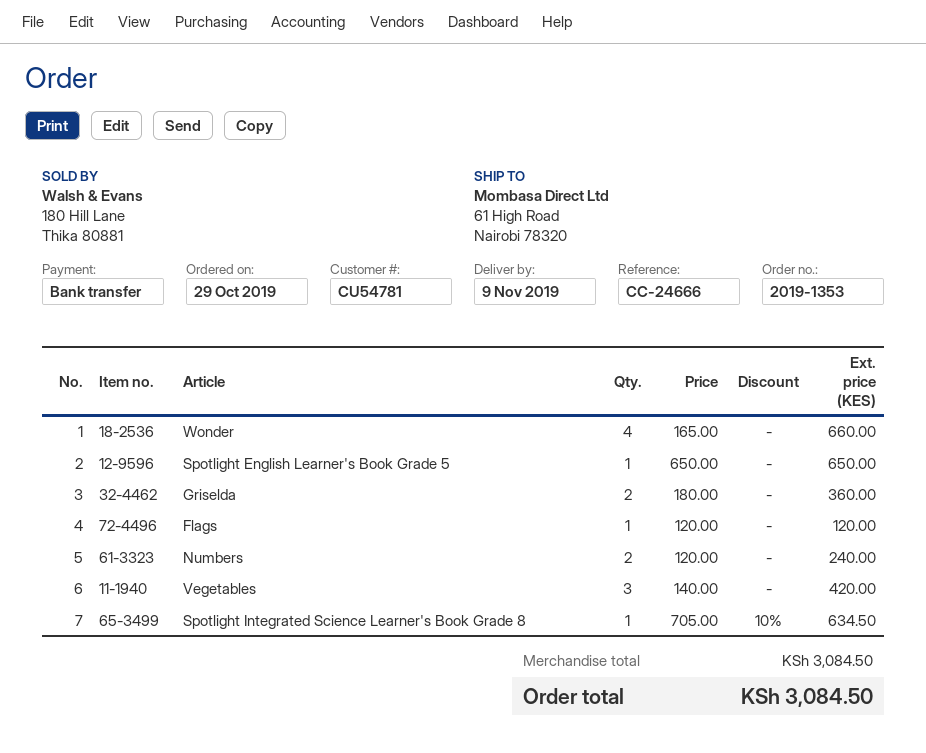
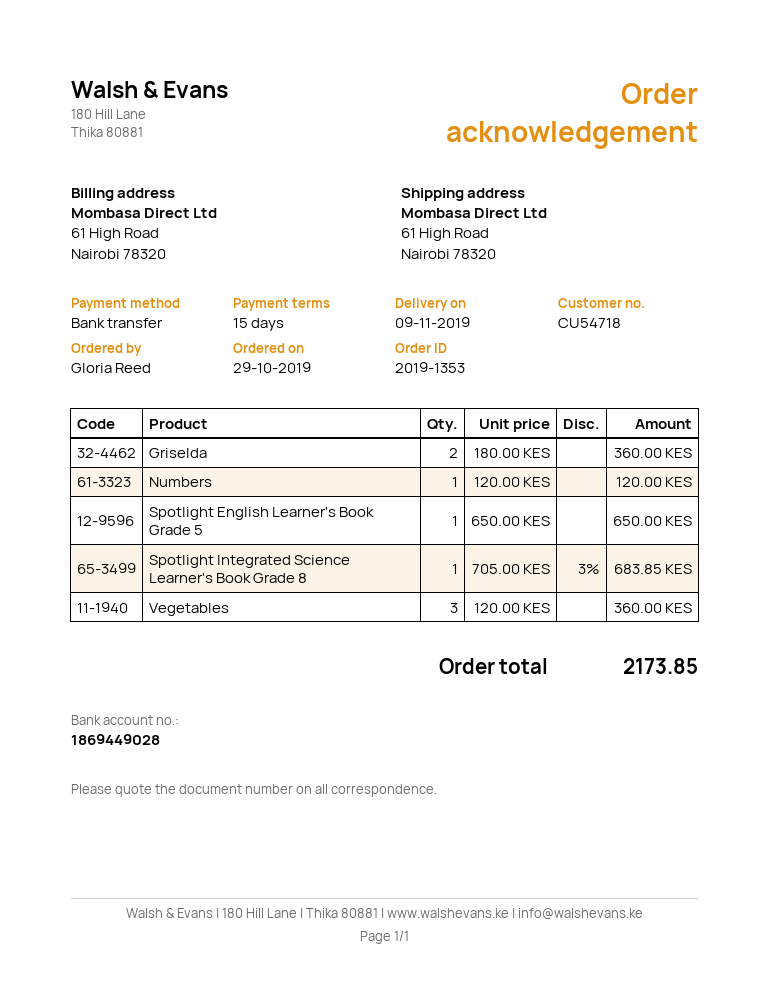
customer number: CU54781 -> CU54718
Wonder: 4 x 165.00 = 660.00 -> none
Flags: 1 x 120.00 = 120.00 -> none
Numbers: 2 x 120.00 = 240.00 -> 1 x 120.00 = 120.00
Vegetables: 3 x 140.00 = 420.00 -> 3 x 120.00 = 360.00
Spotlight Integrated Science Learner's Book Grade 8: 1 x 705.00 - 10% = 634.50 -> 1 x 705.00 - 3% = 683.85
total: 3084.50 -> 2173.85

